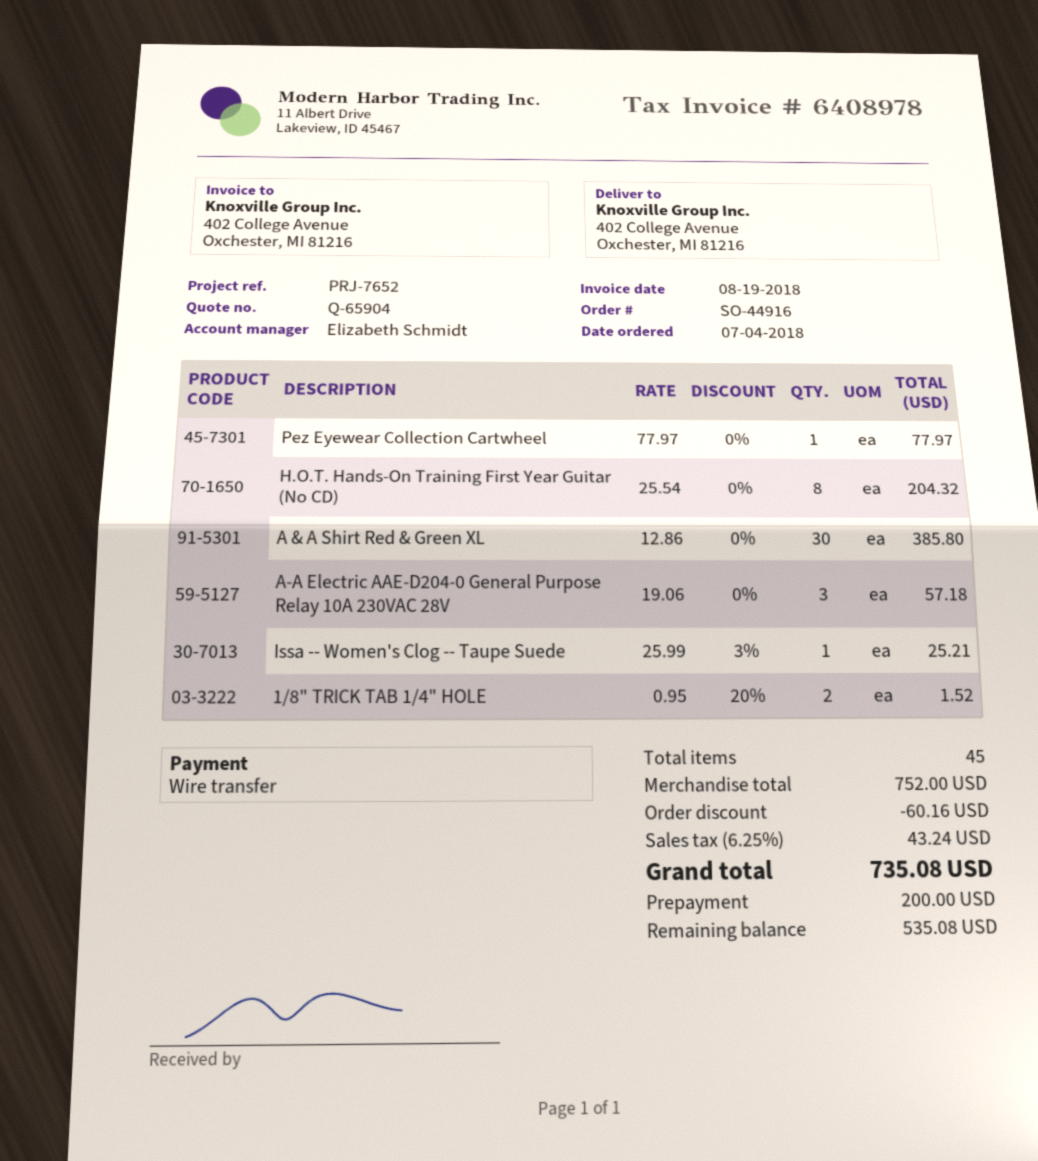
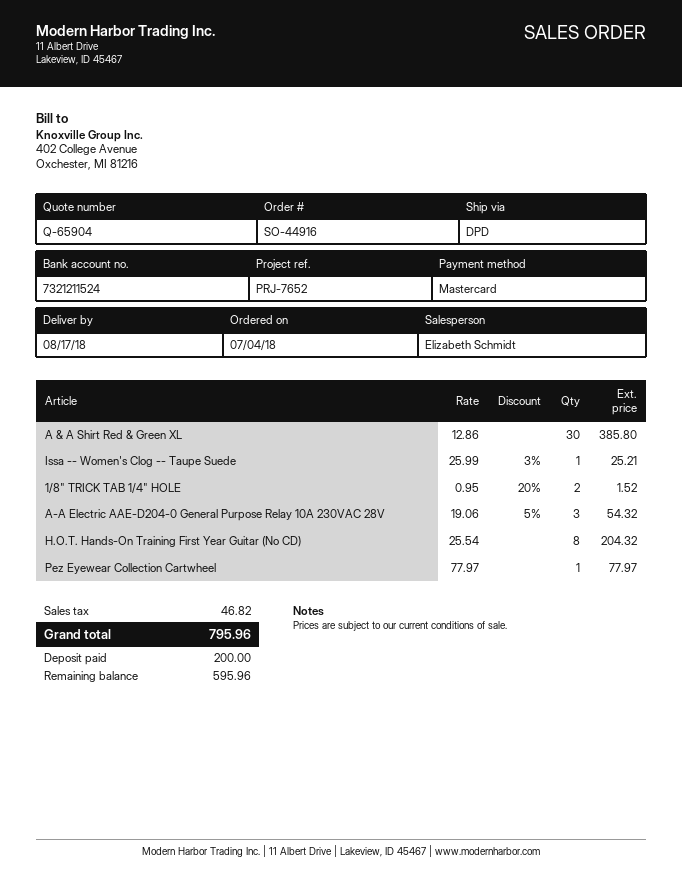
payment method: bank transfer -> Mastercard
A-A Electric AAE-D204-0 General Purpose Relay 10A 230VAC 28V: 3 x 19.06 = 57.18 -> 3 x 19.06 - 5% = 54.32
discount: 60.16 -> none
tax: 43.24 -> 46.82
total: 735.08 -> 795.96
balance: 535.08 -> 595.96

